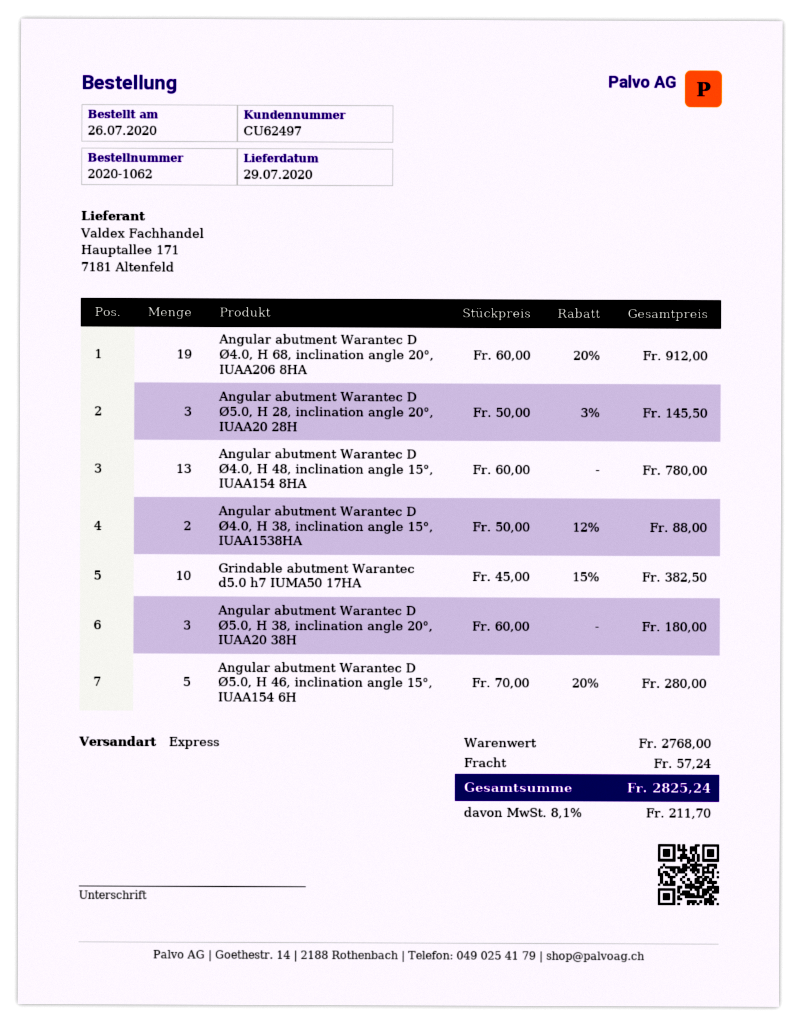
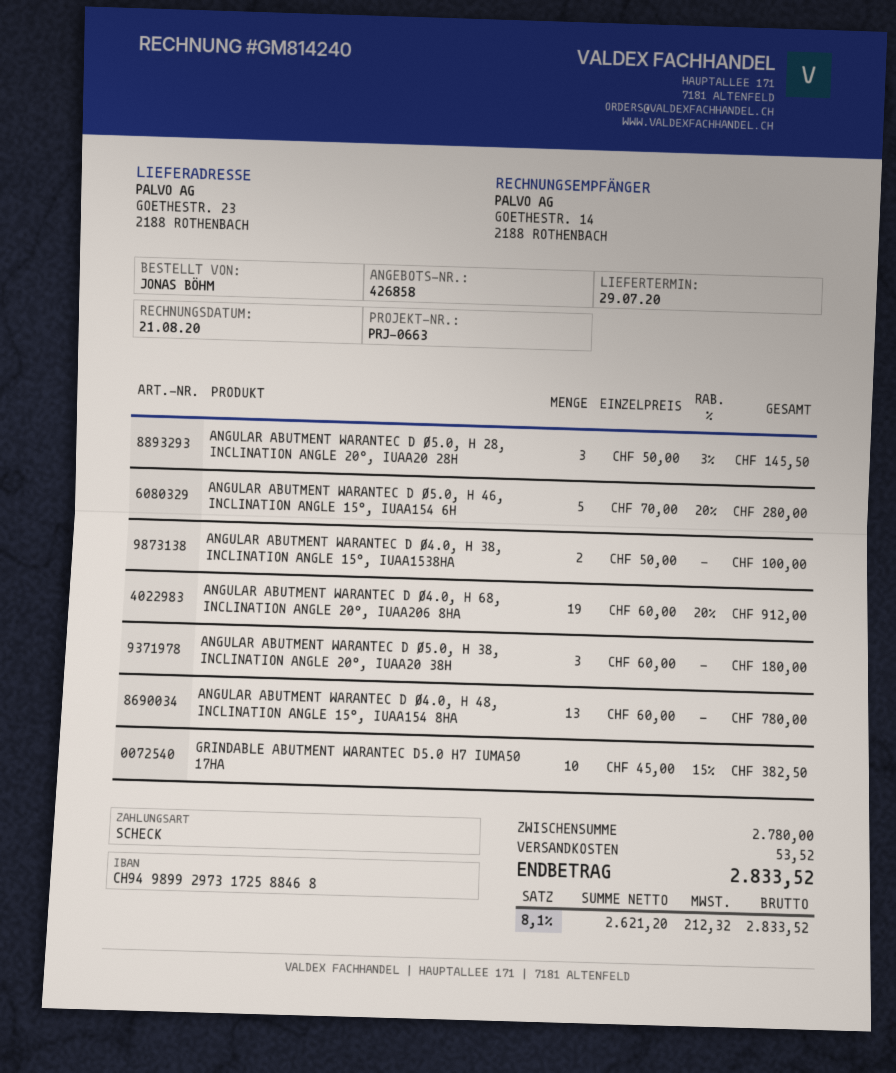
Angular abutment Warantec D Ø4.0, H 38, inclination angle 15°, IUAA1538HA: 2 x 50.00 - 12% = 88.00 -> 2 x 50.00 = 100.00
subtotal: 2768.00 -> 2780.00
shipping: 57.24 -> 53.52
tax: 8.1% = 211.70 -> 8.1% = 212.32
total: 2825.24 -> 2833.52

